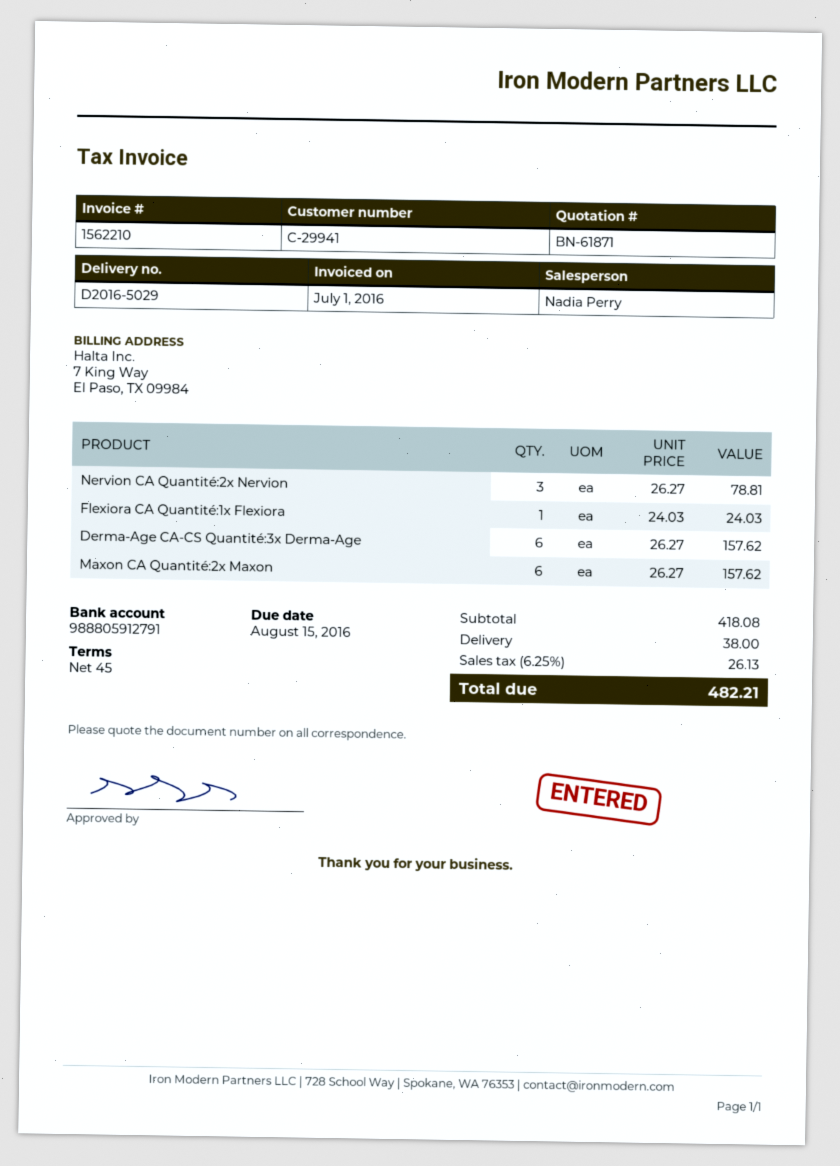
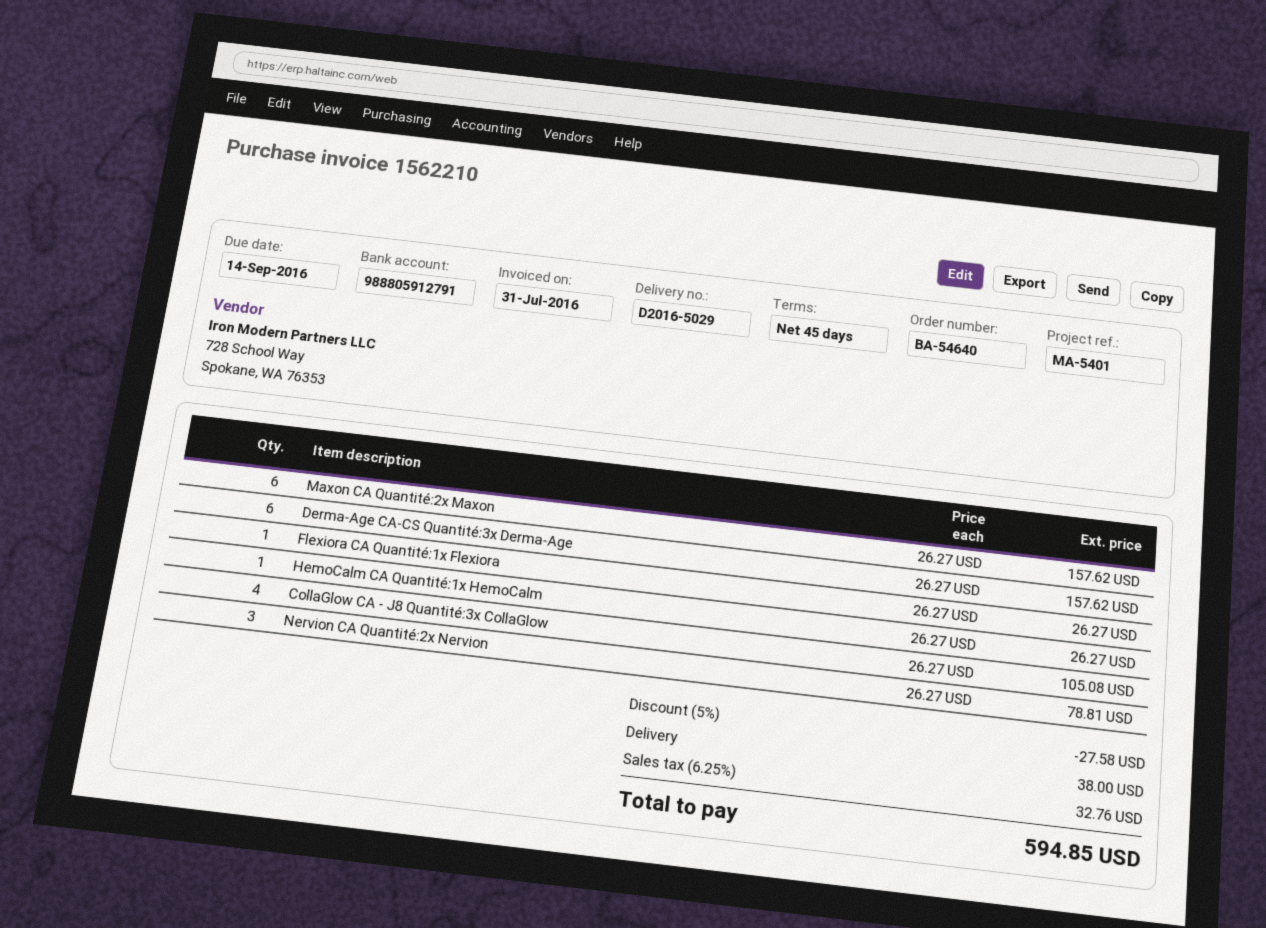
invoice date: 2016-07-01 -> 2016-07-31
due date: 2016-08-15 -> 2016-09-14
Flexiora CA Quantité:1x Flexiora: 1 x 24.03 = 24.03 -> 1 x 26.27 = 26.27
HemoCalm CA Quantité:1x HemoCalm: none -> 1 x 26.27 = 26.27
CollaGlow CA - J8 Quantité:3x CollaGlow: none -> 4 x 26.27 = 105.08
discount: none -> 5% = 27.58
tax: 6.25% = 26.13 -> 6.25% = 32.76
total: 482.21 -> 594.85

